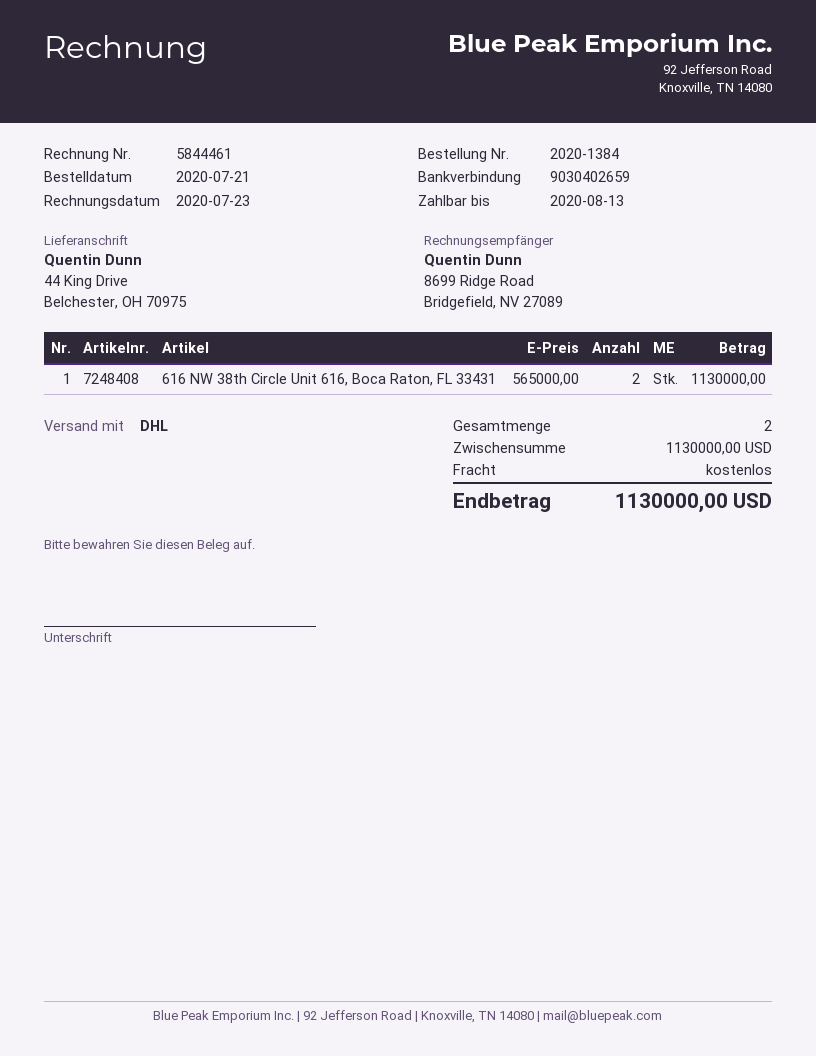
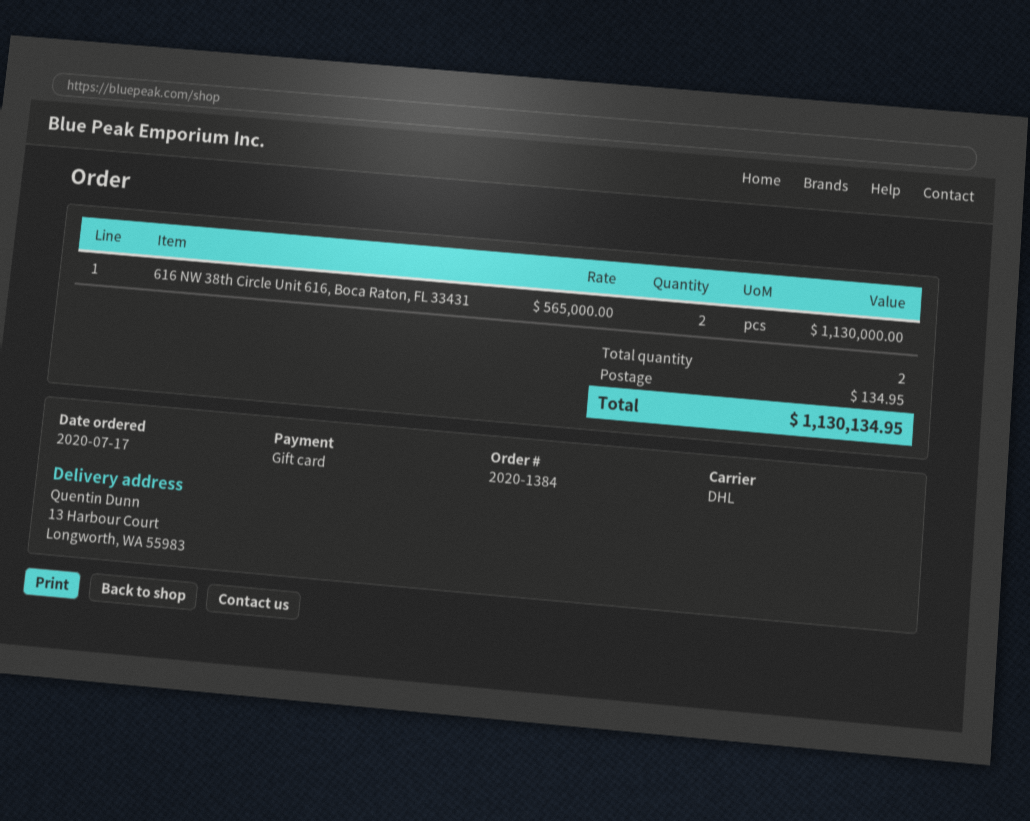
order date: 2020-07-21 -> 2020-07-17
ship to: 44 King Drive, Belchester, OH 70975 -> 13 Harbour Court, Longworth, WA 55983
shipping: 0.00 -> 134.95
total: 1130000.00 -> 1130134.95

